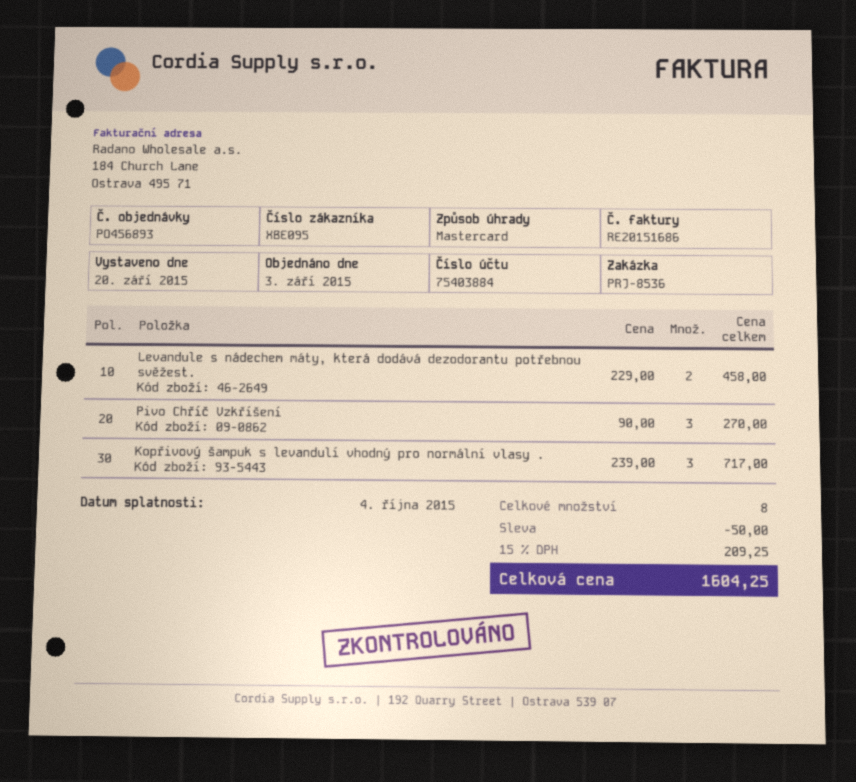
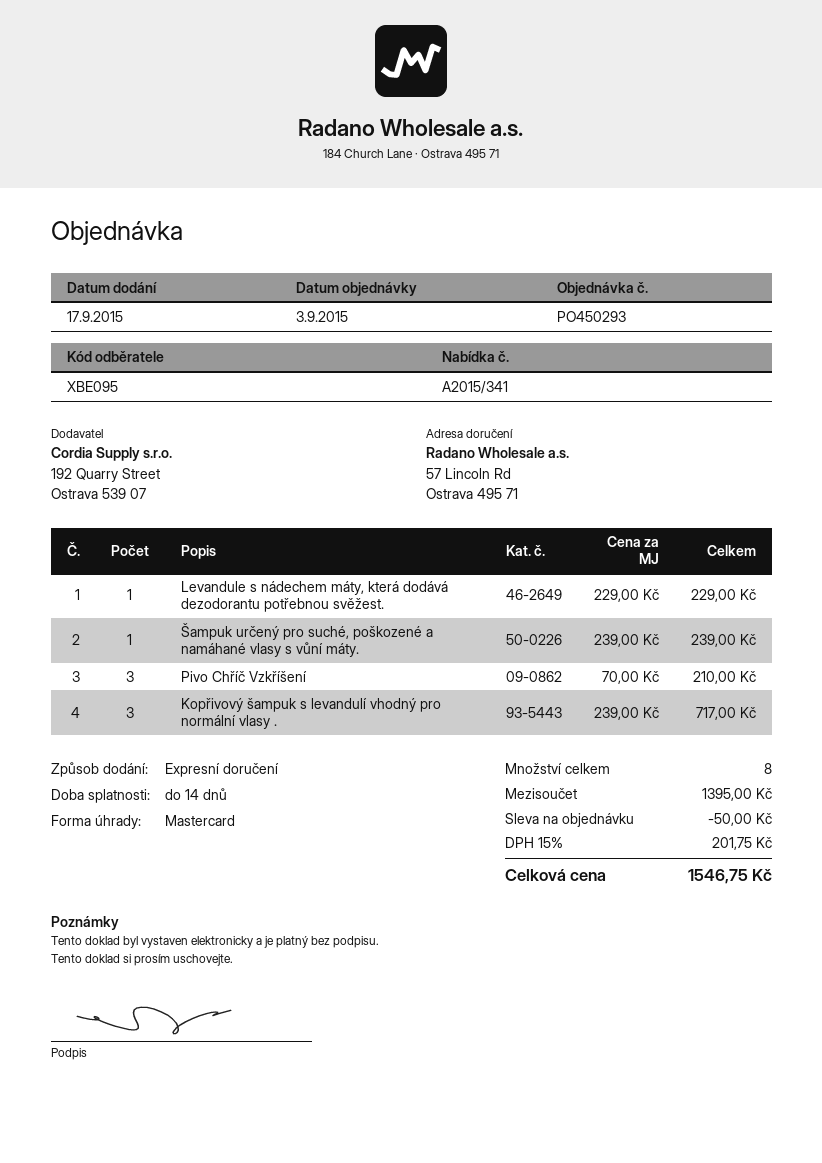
order number: PO456893 -> PO450293
Levandule s nádechem máty, která dodává dezodorantu potřebnou svěžest.: 2 x 229.00 = 458.00 -> 1 x 229.00 = 229.00
Pivo Chříč Vzkříšení: 3 x 90.00 = 270.00 -> 3 x 70.00 = 210.00
Šampuk určený pro suché, poškozené a namáhané vlasy s vůní máty.: none -> 1 x 239.00 = 239.00
tax: 15% = 209.25 -> 15% = 201.75
total: 1604.25 -> 1546.75

